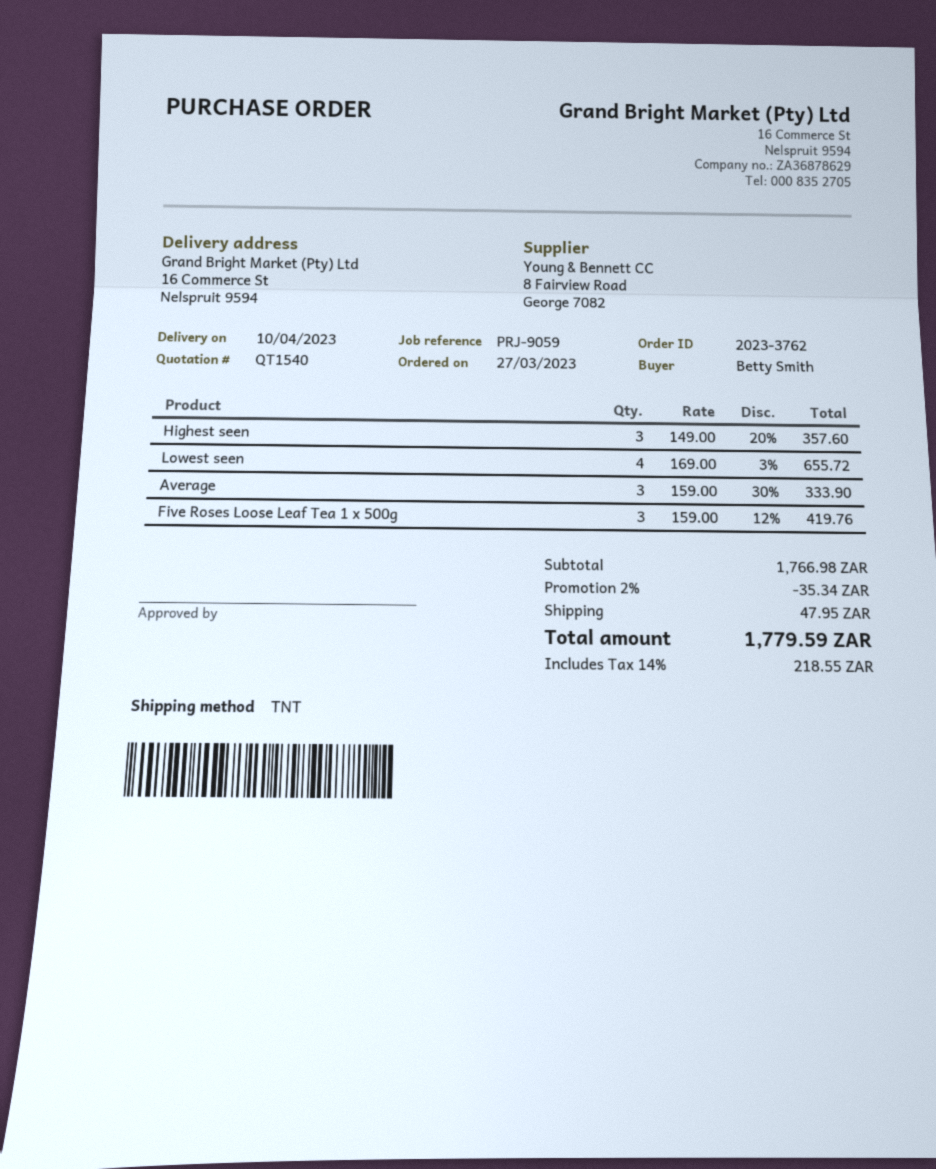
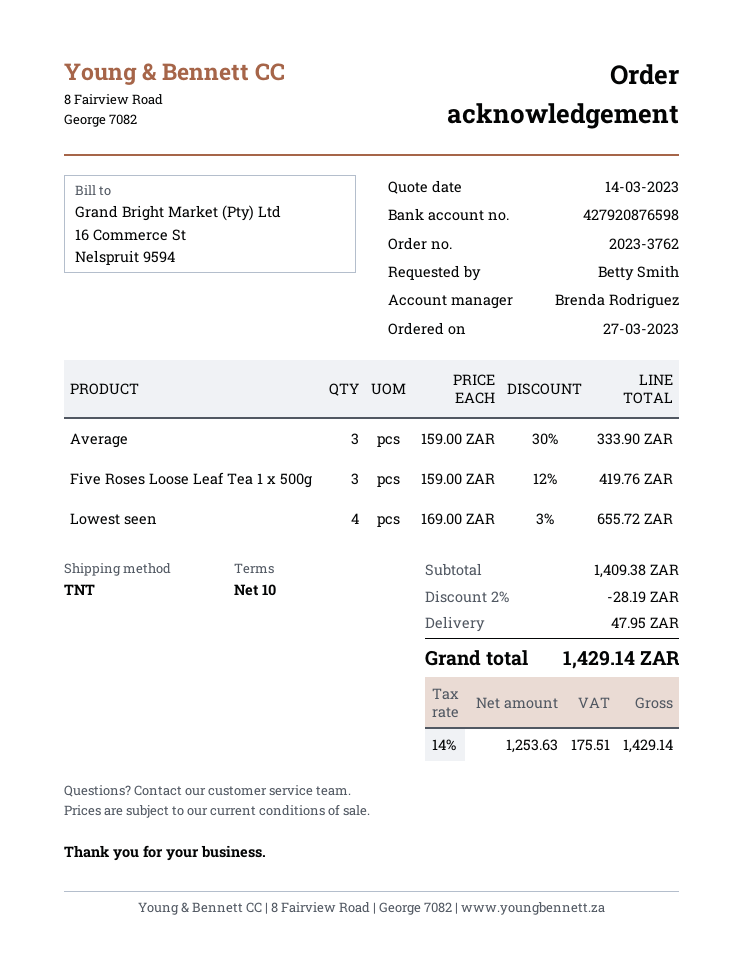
Highest seen: 3 x 149.00 - 20% = 357.60 -> none
subtotal: 1766.98 -> 1409.38
discount: 2% = 35.34 -> 2% = 28.19
tax: 14% = 218.55 -> 14% = 175.51
total: 1779.59 -> 1429.14

